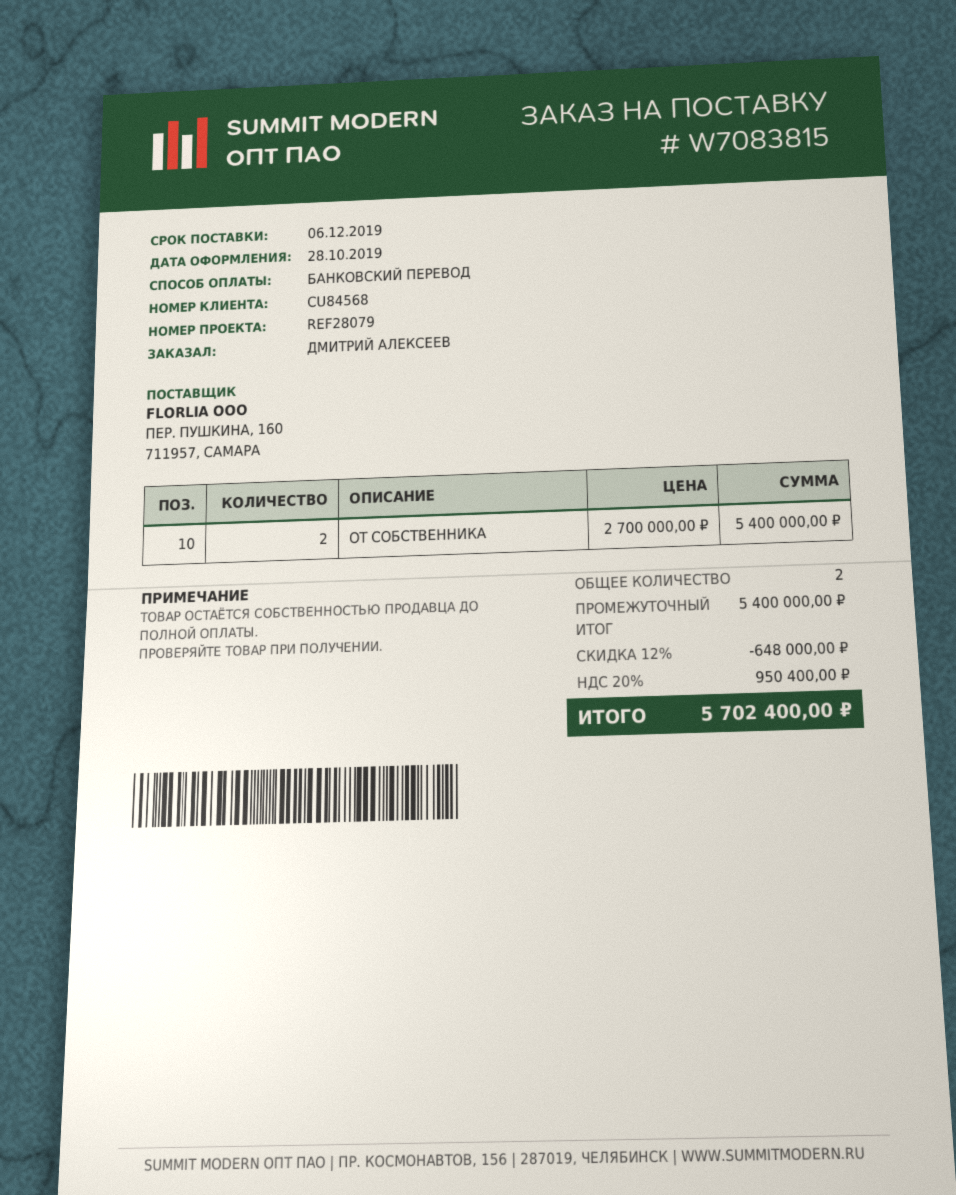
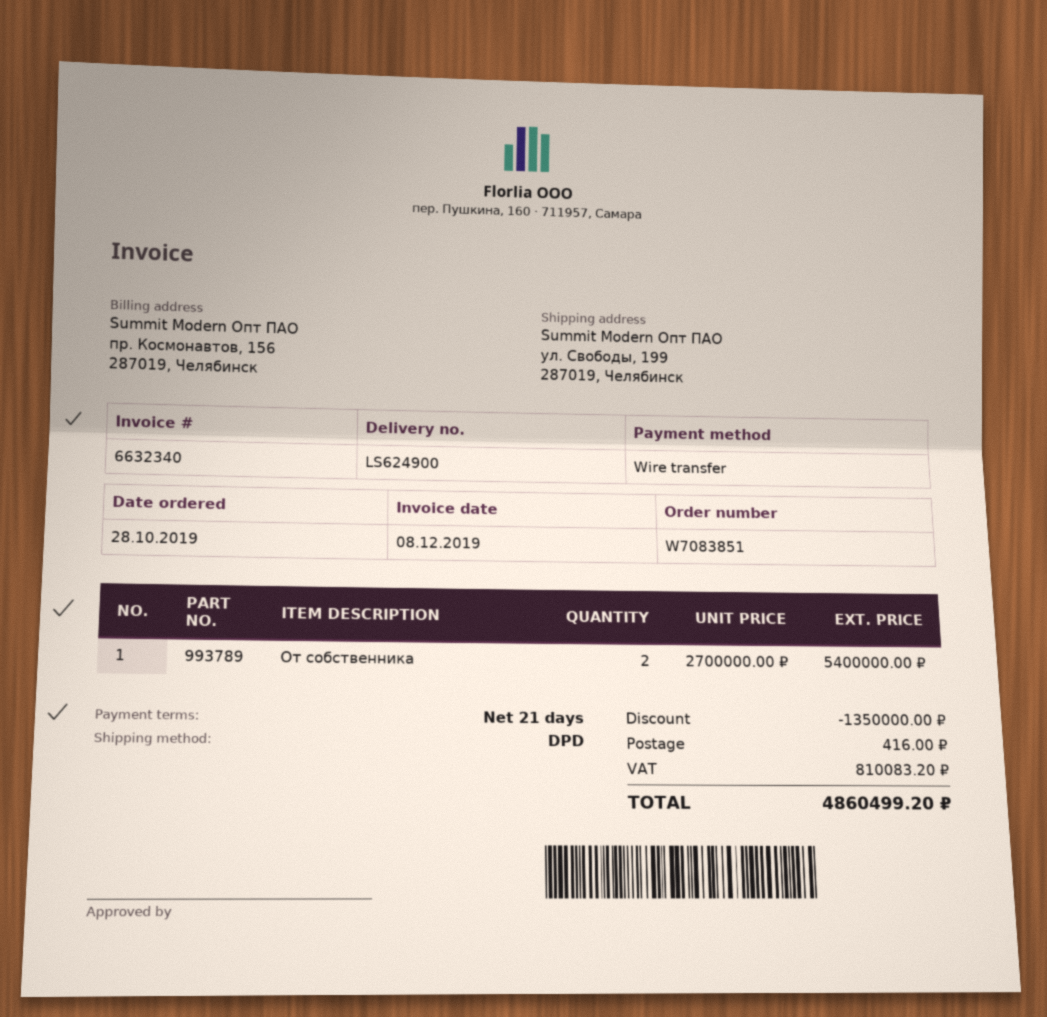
order number: W7083815 -> W7083851
discount: 648000.00 -> 1350000.00
shipping: none -> 416.00
tax: 950400.00 -> 810083.20
total: 5702400.00 -> 4860499.20

